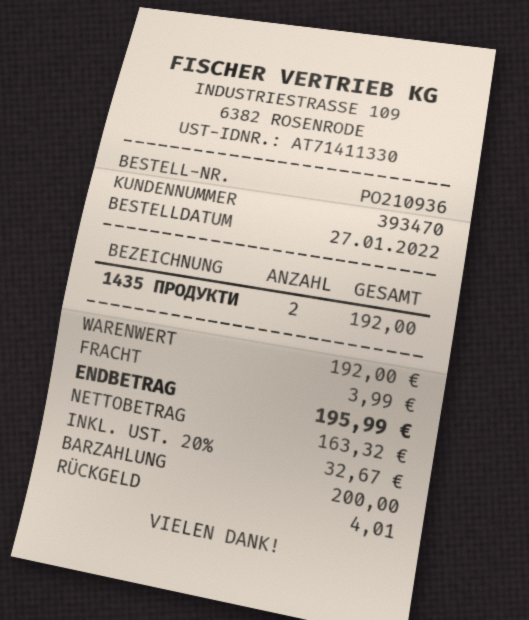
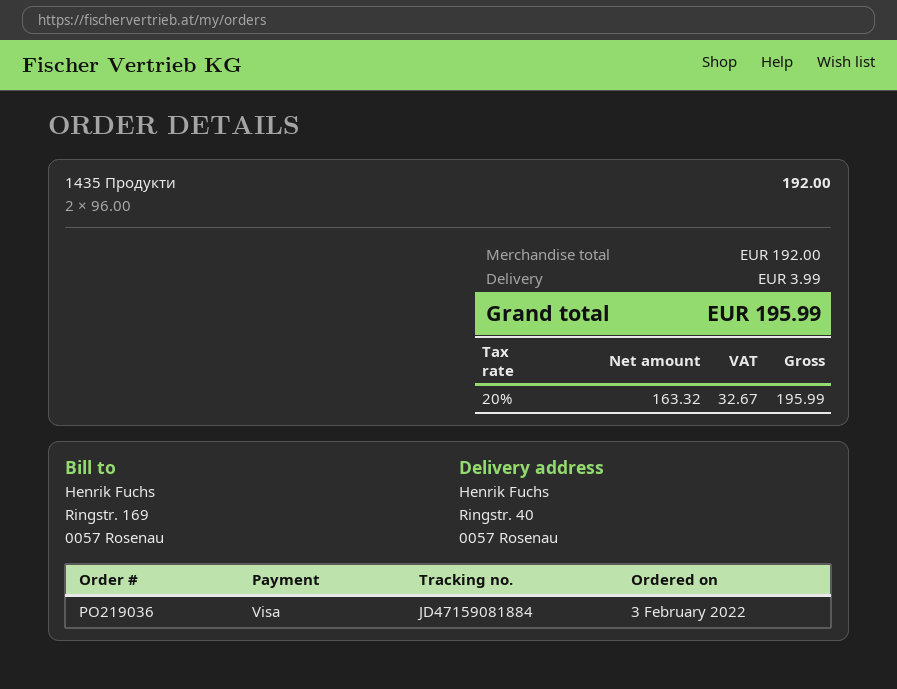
order number: PO210936 -> PO219036
order date: 2022-01-27 -> 2022-02-03
payment method: cash -> Visa

